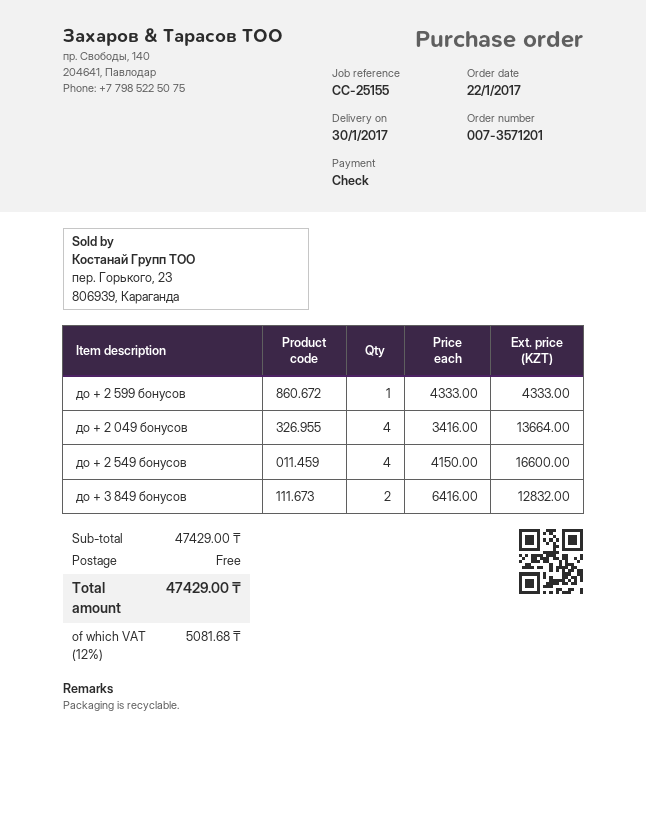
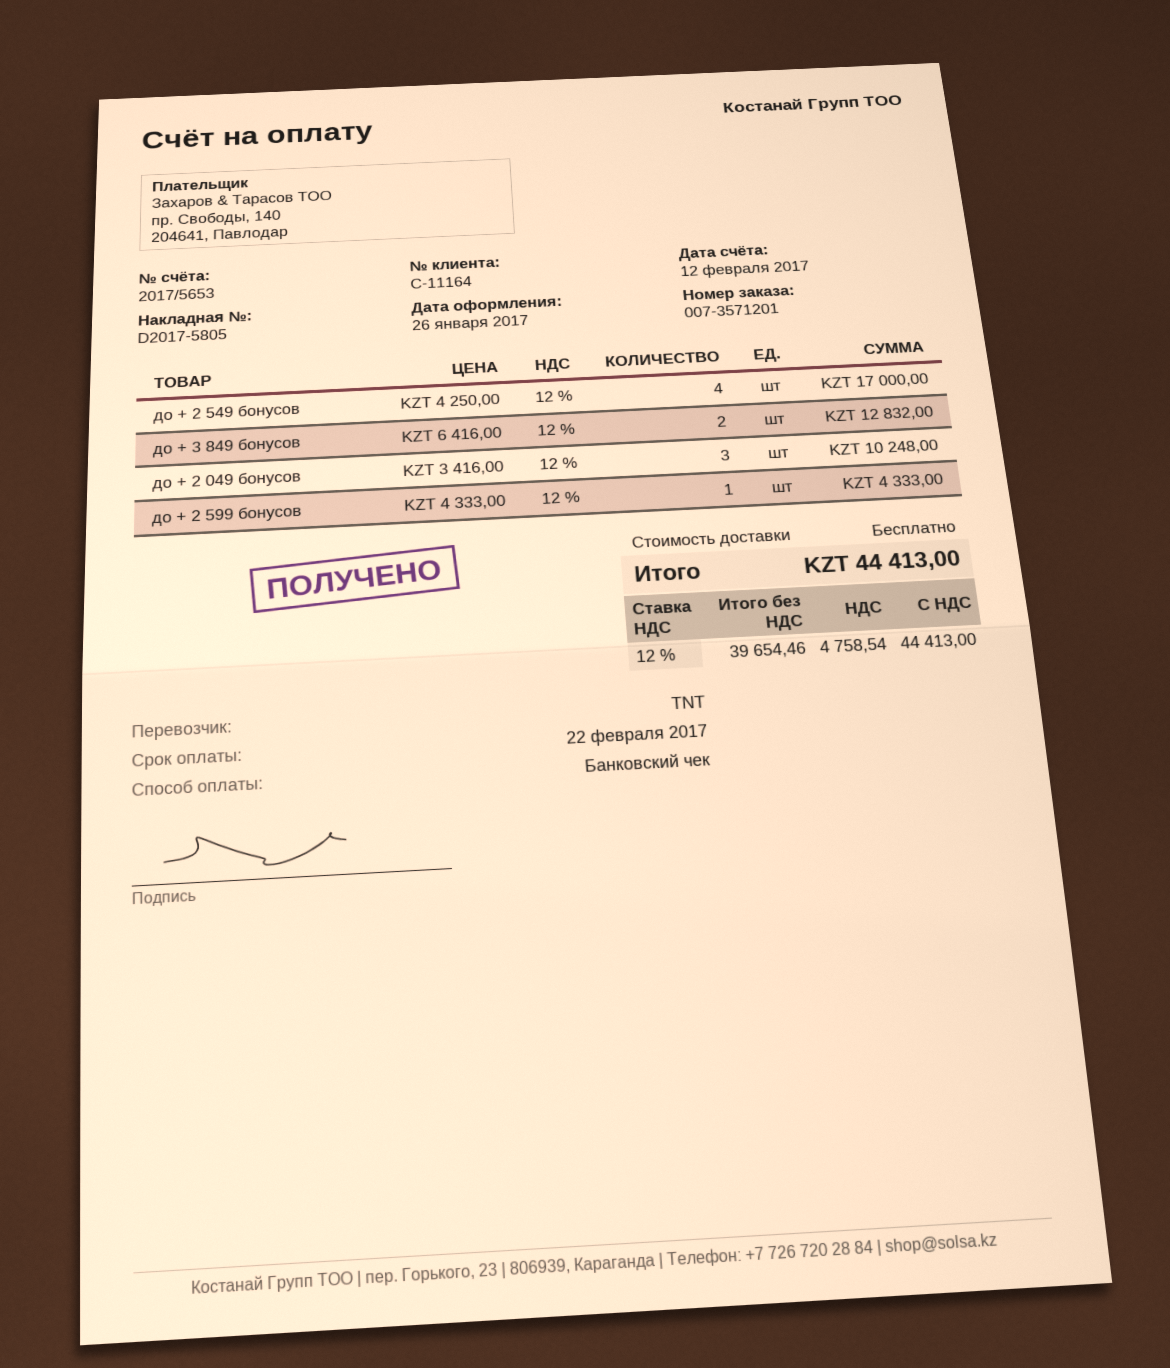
order date: 2017-01-22 -> 2017-01-26
до + 2 049 бонусов: 4 x 3416.00 = 13664.00 -> 3 x 3416.00 = 10248.00
до + 2 549 бонусов: 4 x 4150.00 = 16600.00 -> 4 x 4250.00 = 17000.00
tax: 12% = 5081.68 -> 12% = 4758.54
total: 47429.00 -> 44413.00

